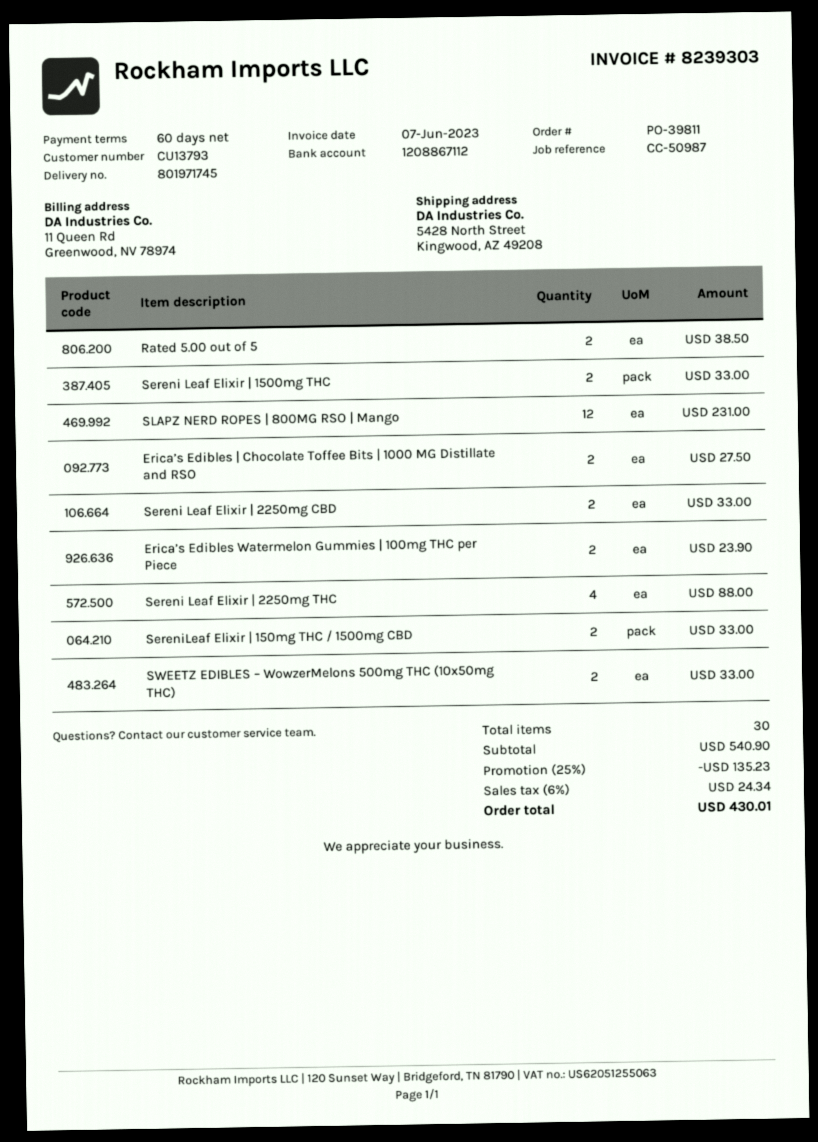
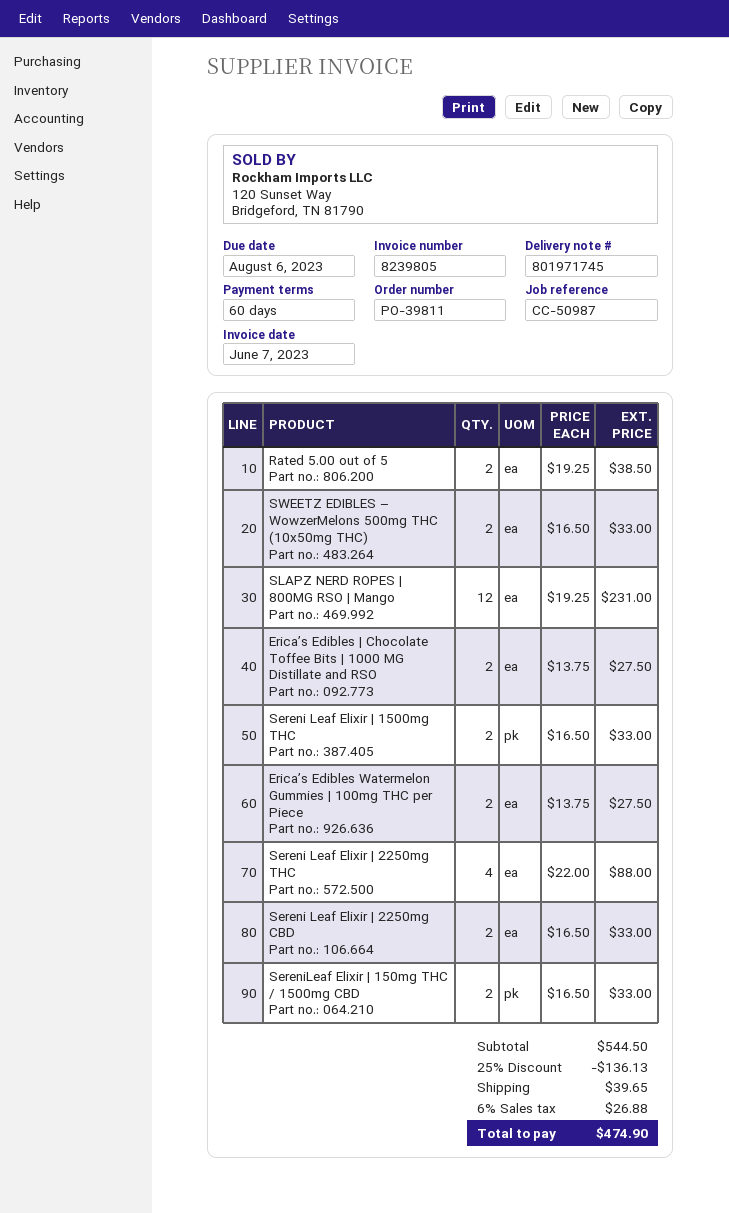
invoice number: 8239303 -> 8239805
Erica’s Edibles Watermelon Gummies | 100mg THC per Piece: 2 for 23.90 -> 2 for 27.50
subtotal: 540.90 -> 544.50
discount: 25% = 135.23 -> 25% = 136.13
shipping: none -> 39.65
tax: 6% = 24.34 -> 6% = 26.88
total: 430.01 -> 474.90

